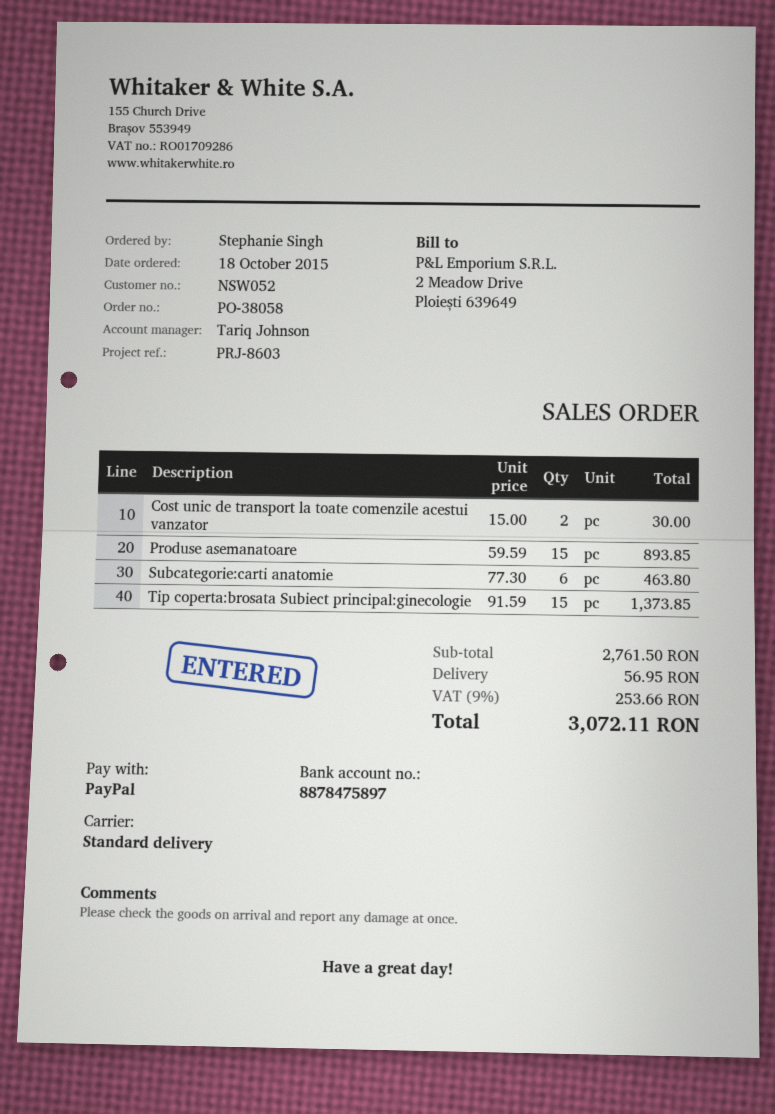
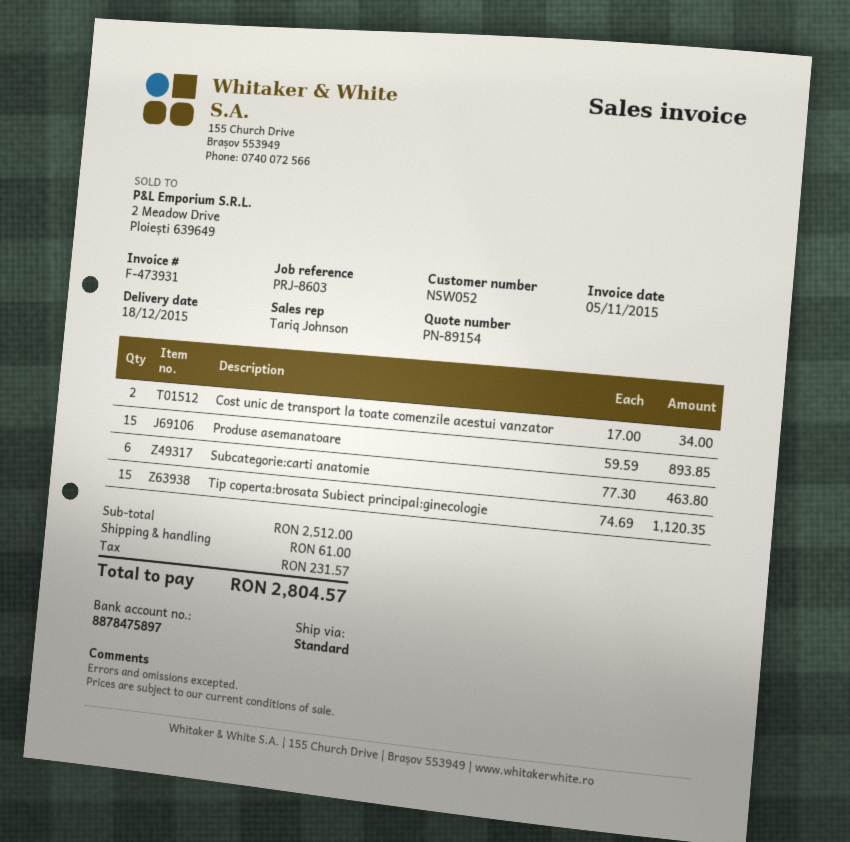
Cost unic de transport la toate comenzile acestui vanzator: 2 x 15.00 = 30.00 -> 2 x 17.00 = 34.00
Tip coperta:brosata Subiect principal:ginecologie: 15 x 91.59 = 1373.85 -> 15 x 74.69 = 1120.35
subtotal: 2761.50 -> 2512.00
shipping: 56.95 -> 61.00
tax: 253.66 -> 231.57
total: 3072.11 -> 2804.57

